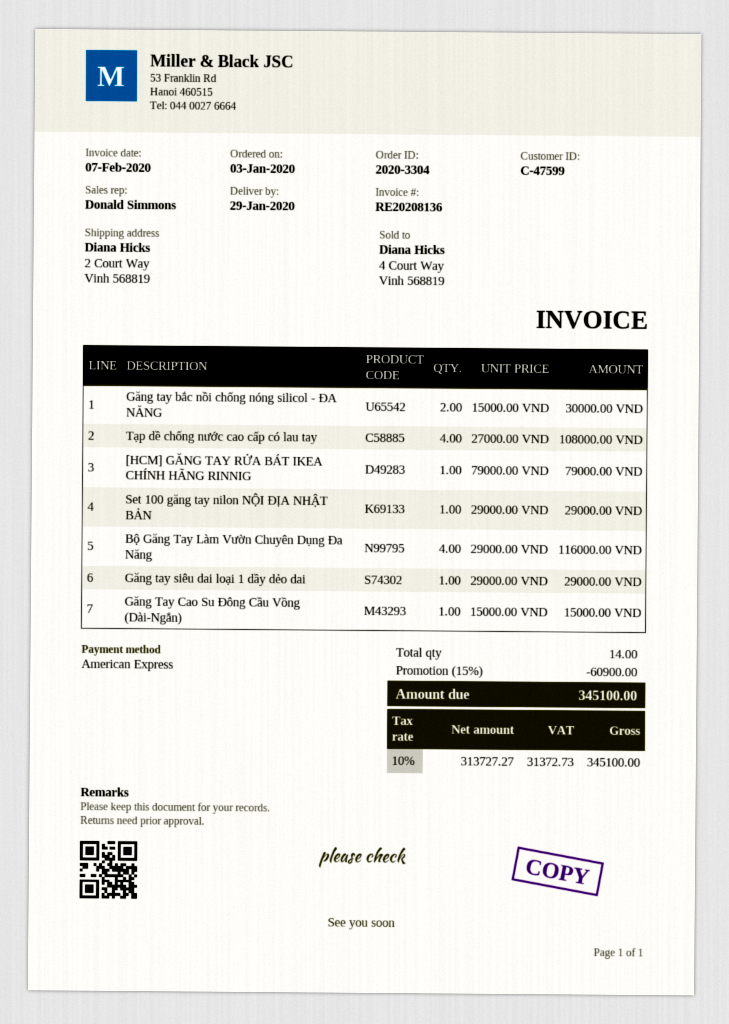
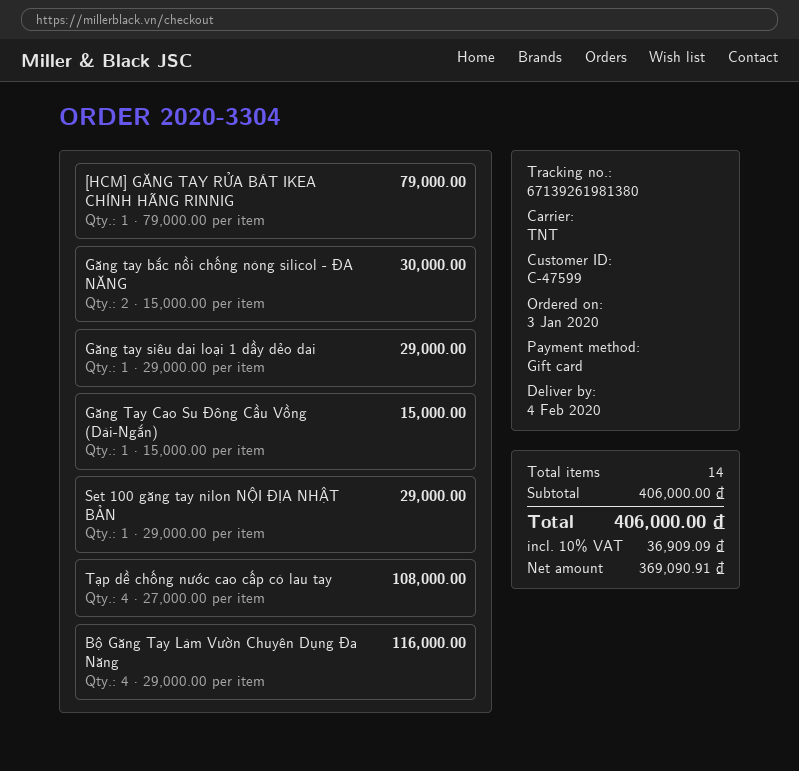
delivery date: 2020-01-29 -> 2020-02-04
payment method: American Express -> gift card
discount: 15% = 60900.00 -> none
net: 313727.27 -> 369090.91
tax: 10% = 31372.73 -> 10% = 36909.09
total: 345100.00 -> 406000.00

